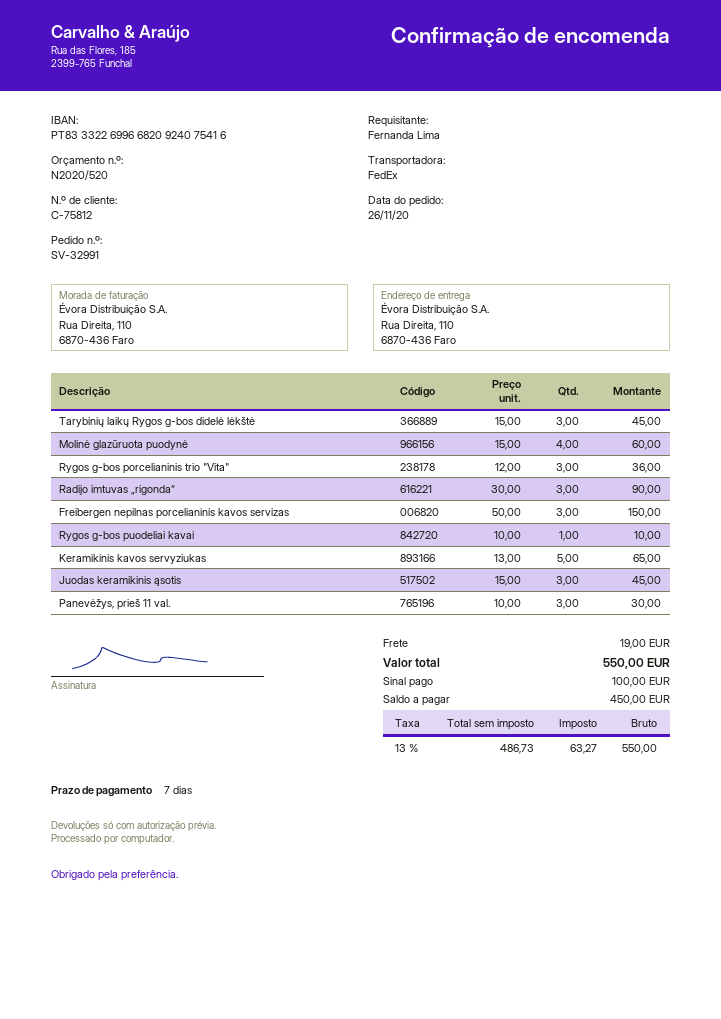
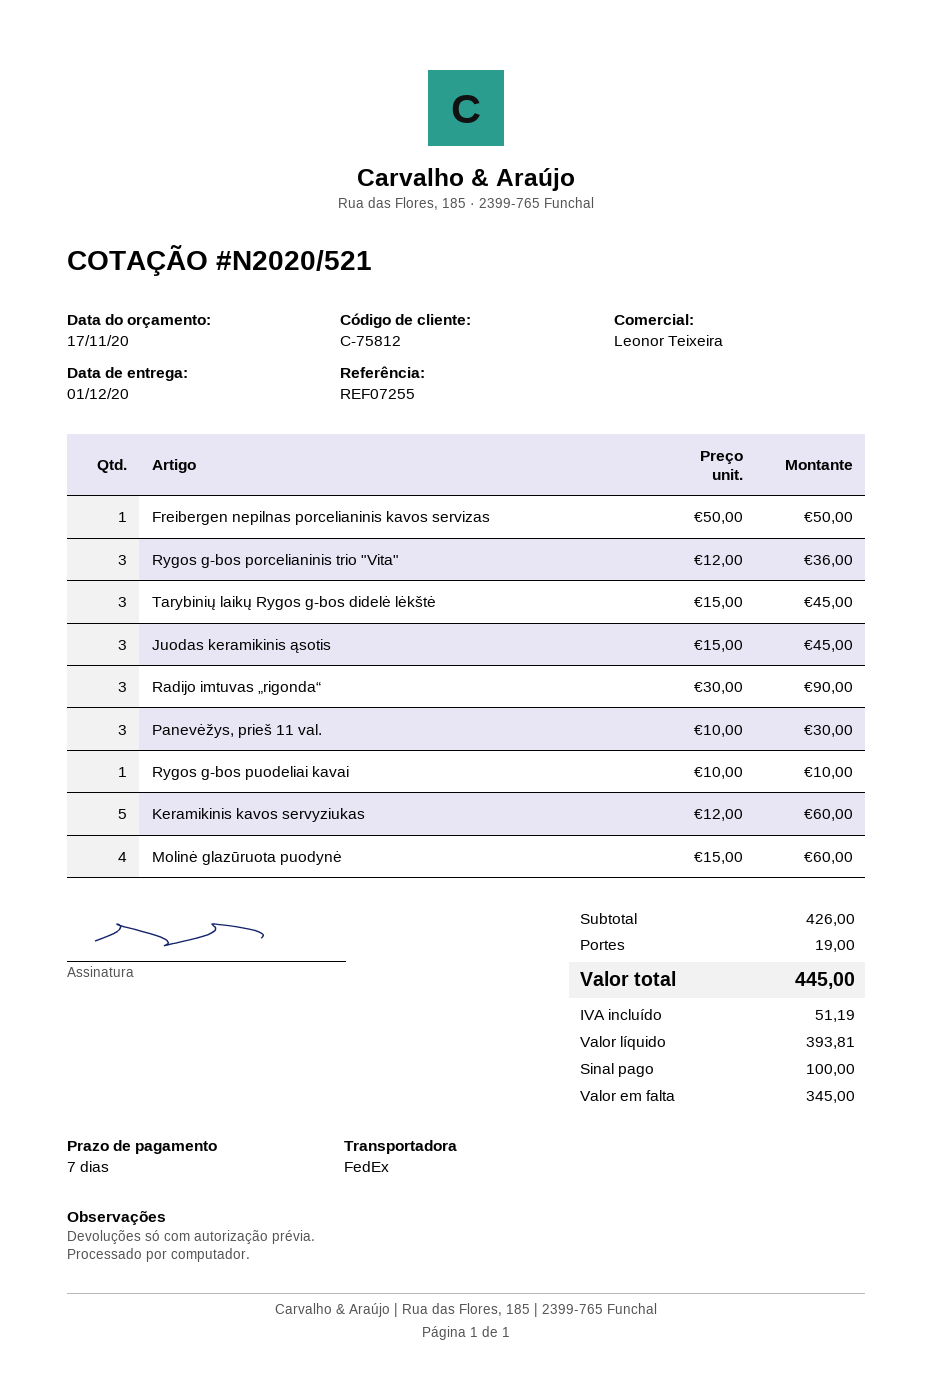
quote number: N2020/520 -> N2020/521
Freibergen nepilnas porcelianinis kavos servizas: 3 x 50.00 = 150.00 -> 1 x 50.00 = 50.00
Keramikinis kavos servyziukas: 5 x 13.00 = 65.00 -> 5 x 12.00 = 60.00
net: 486.73 -> 393.81
tax: 63.27 -> 51.19
total: 550.00 -> 445.00
balance: 450.00 -> 345.00

